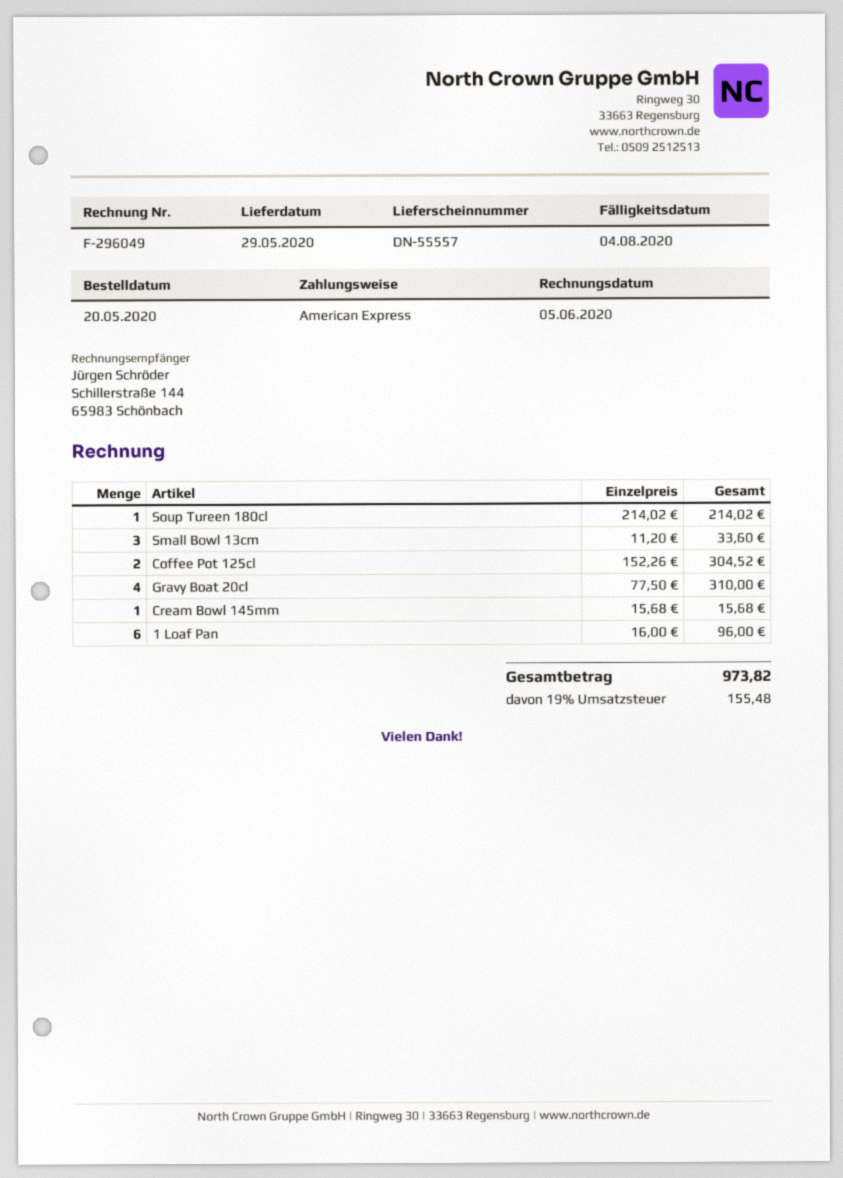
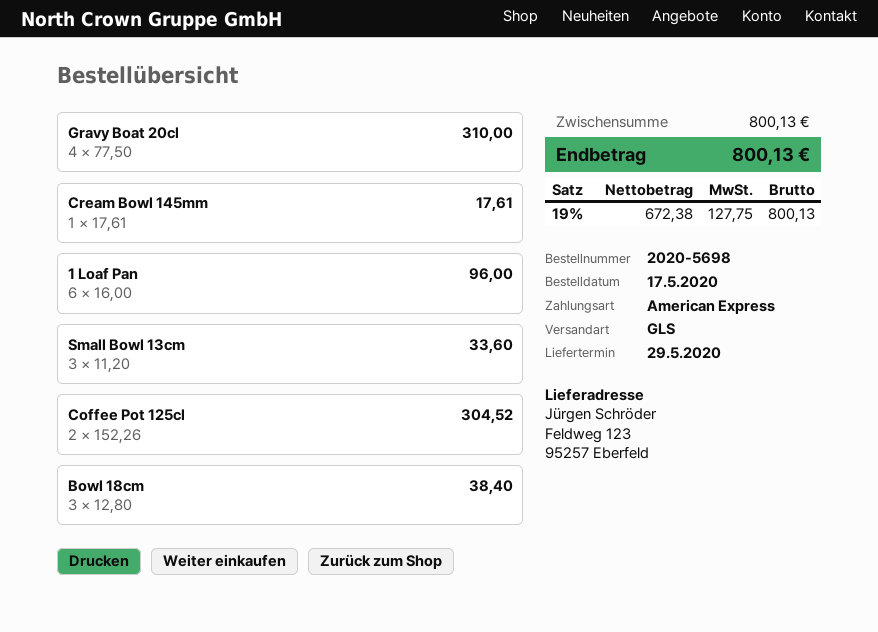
order date: 2020-05-20 -> 2020-05-17
Soup Tureen 180cl: 1 x 214.02 = 214.02 -> none
Cream Bowl 145mm: 1 x 15.68 = 15.68 -> 1 x 17.61 = 17.61
Bowl 18cm: none -> 3 x 12.80 = 38.40
tax: 19% = 155.48 -> 19% = 127.75
total: 973.82 -> 800.13

